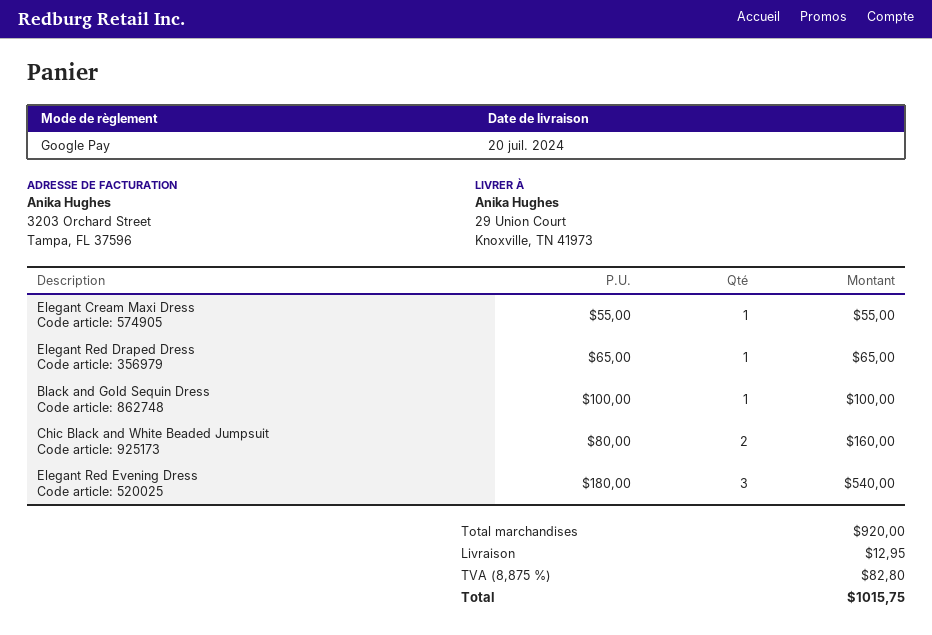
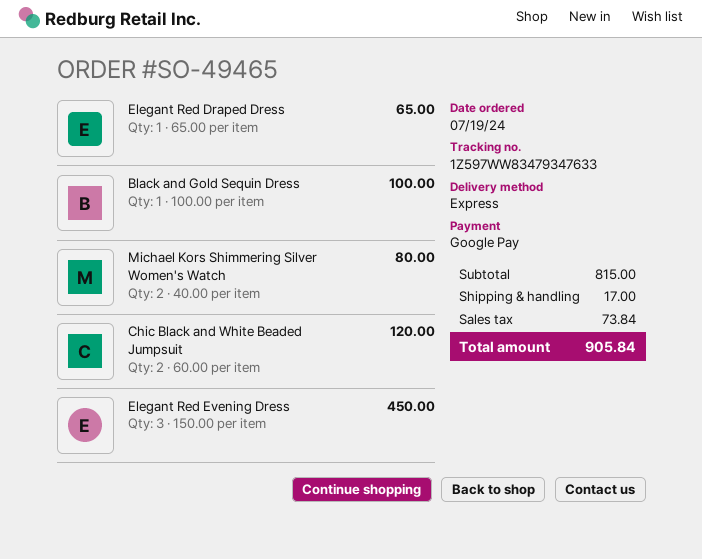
Elegant Cream Maxi Dress: 1 x 55.00 = 55.00 -> none
Chic Black and White Beaded Jumpsuit: 2 x 80.00 = 160.00 -> 2 x 60.00 = 120.00
Elegant Red Evening Dress: 3 x 180.00 = 540.00 -> 3 x 150.00 = 450.00
Michael Kors Shimmering Silver Women's Watch: none -> 2 x 40.00 = 80.00
subtotal: 920.00 -> 815.00
shipping: 12.95 -> 17.00
tax: 82.80 -> 73.84
total: 1015.75 -> 905.84

